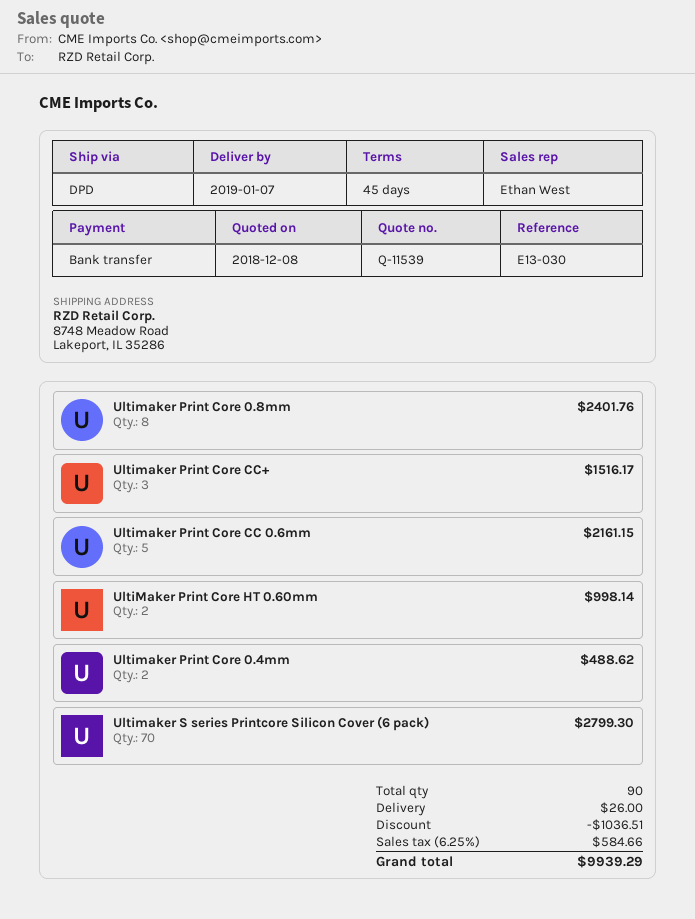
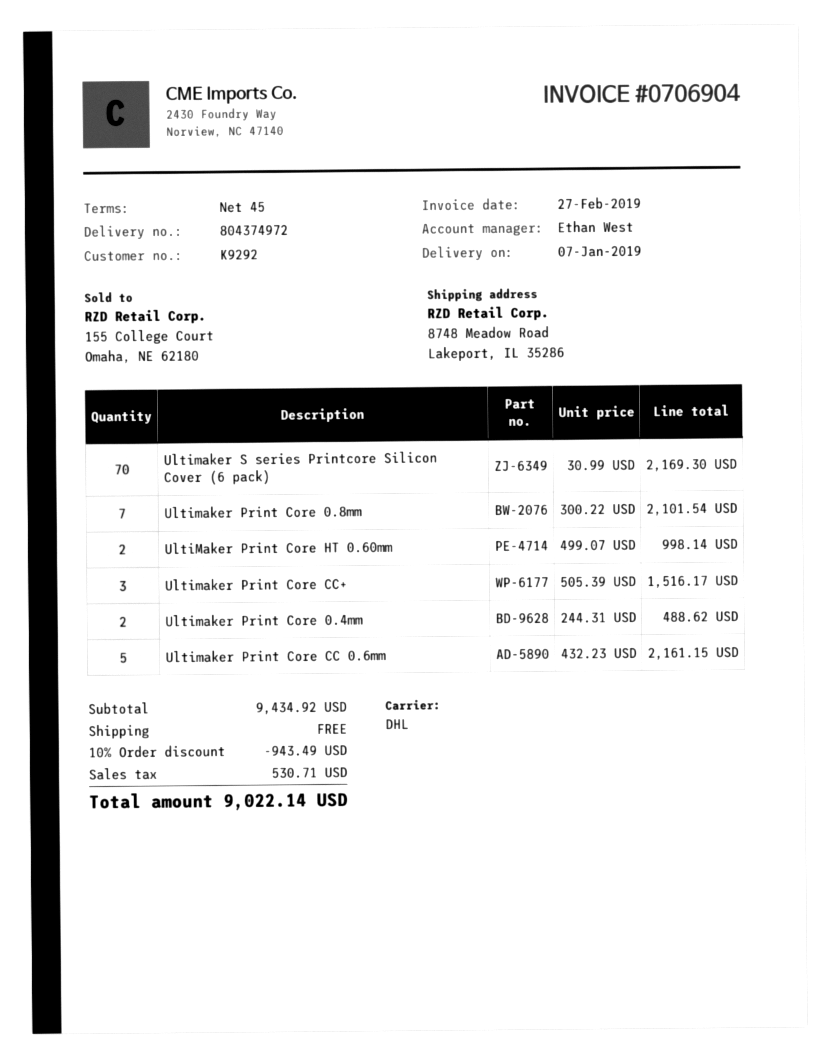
shipping method: DPD -> DHL
Ultimaker Print Core 0.8mm: 8 for 2401.76 -> 7 for 2101.54
Ultimaker S series Printcore Silicon Cover (6 pack): 70 for 2799.30 -> 70 for 2169.30
discount: 1036.51 -> 943.49
shipping: 26.00 -> 0.00
tax: 584.66 -> 530.71
total: 9939.29 -> 9022.14

